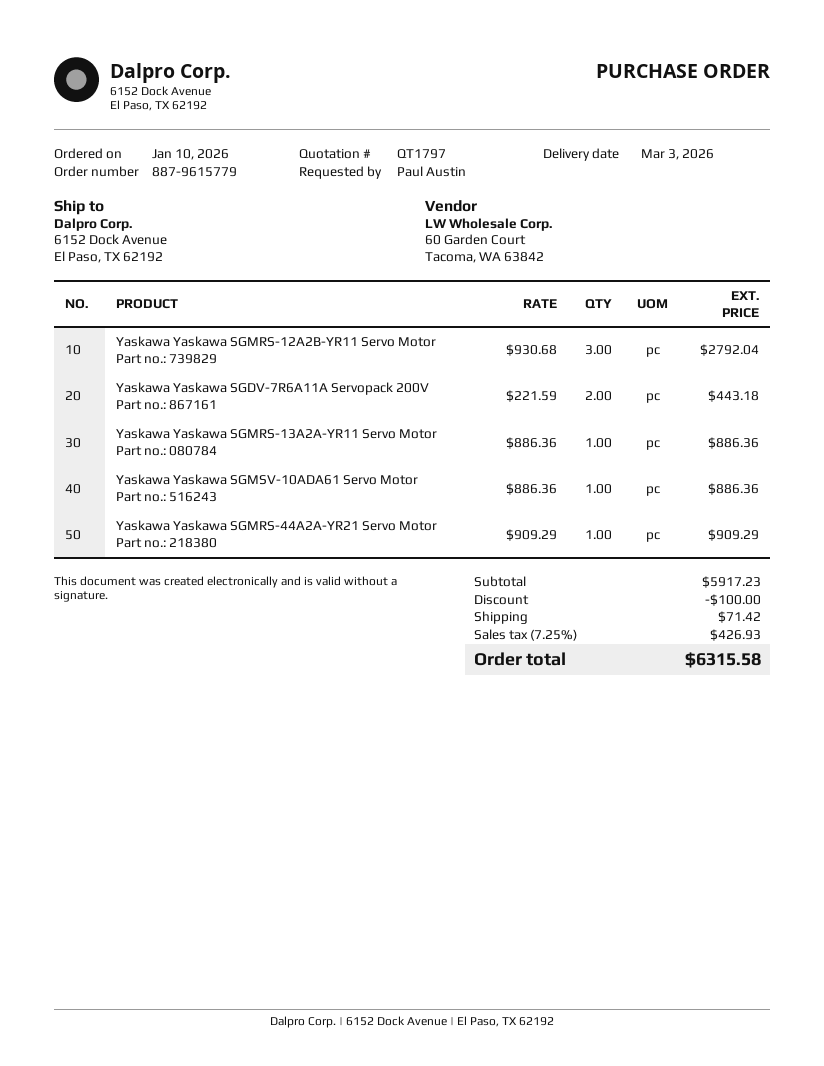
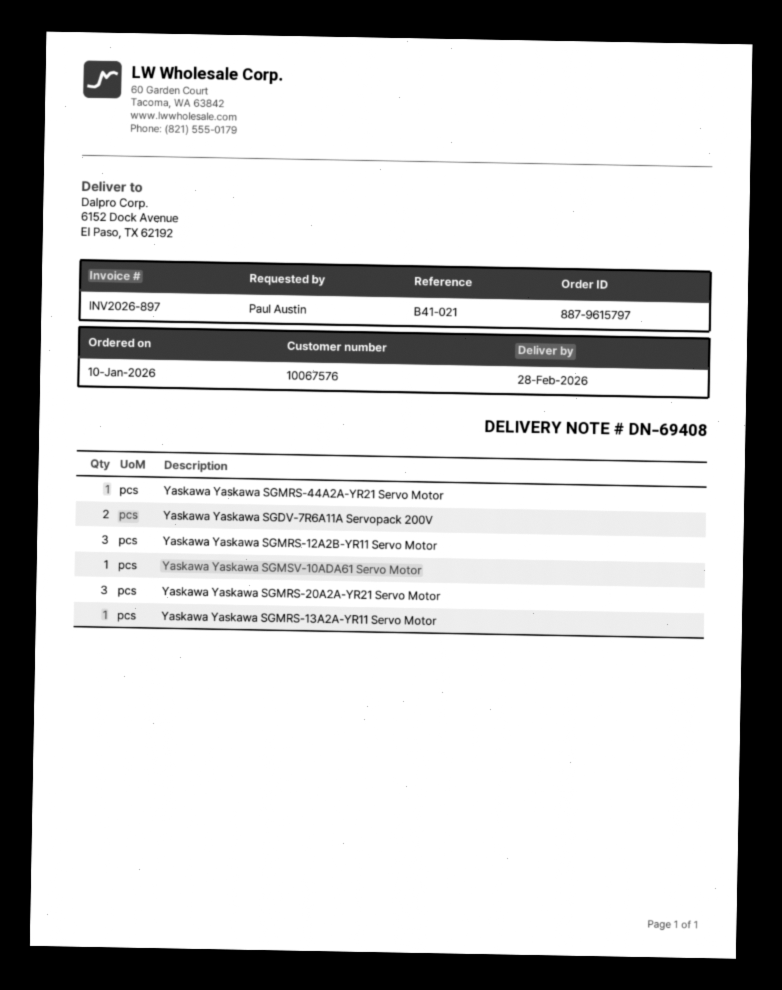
order number: 887-9615779 -> 887-9615797
delivery date: 2026-03-03 -> 2026-02-28
Yaskawa Yaskawa SGMRS-20A2A-YR21 Servo Motor: none -> 3

